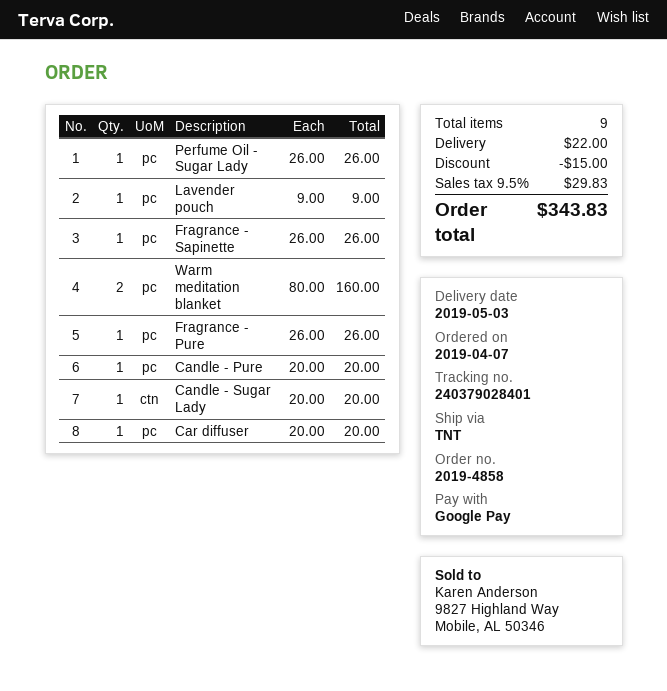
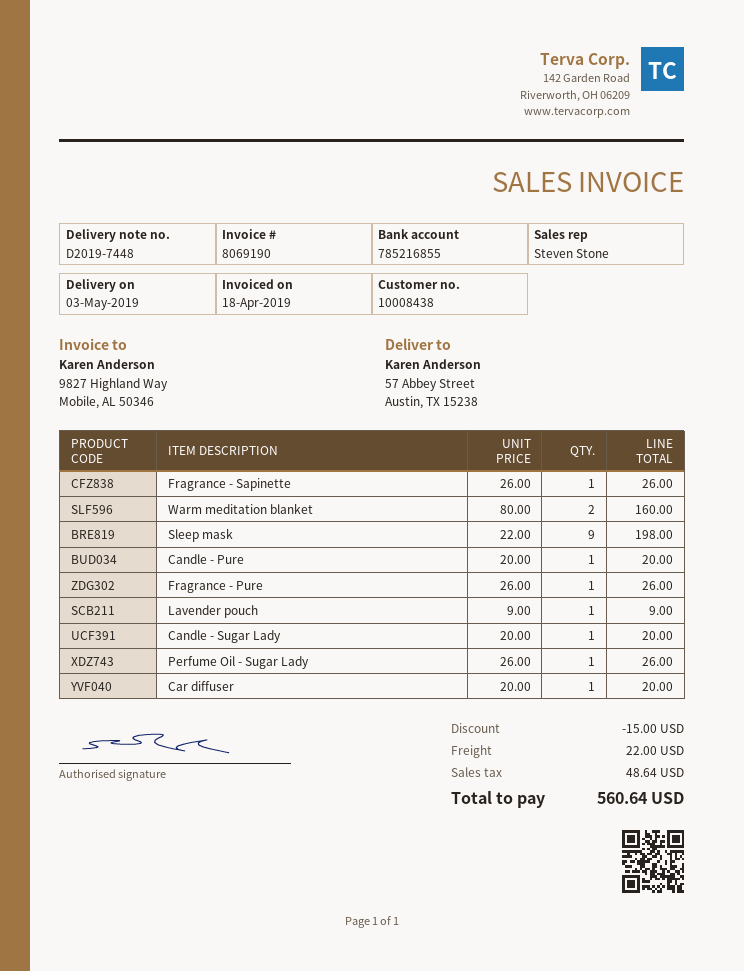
Sleep mask: none -> 9 x 22.00 = 198.00
tax: 29.83 -> 48.64
total: 343.83 -> 560.64

